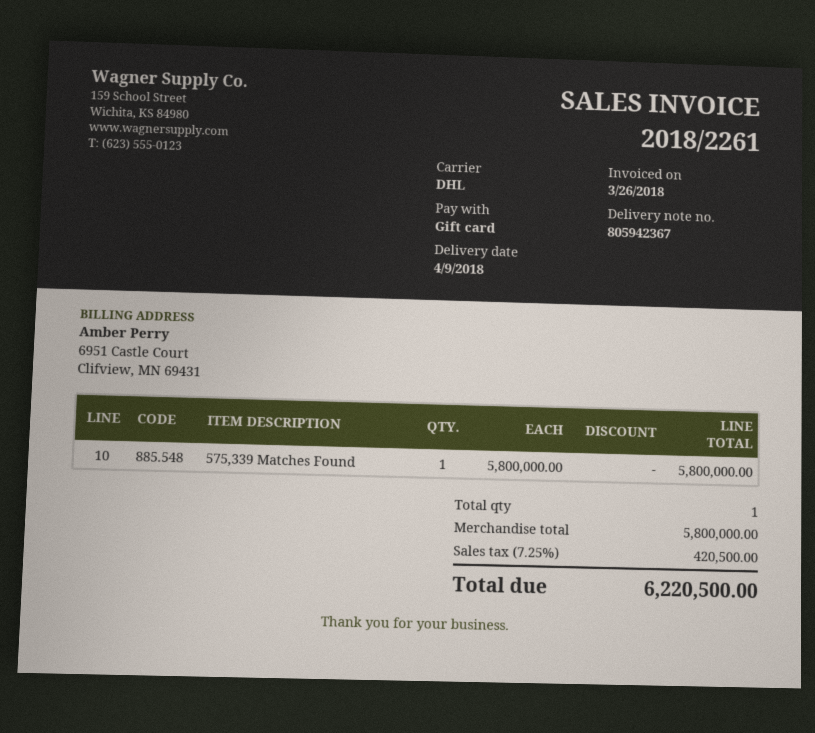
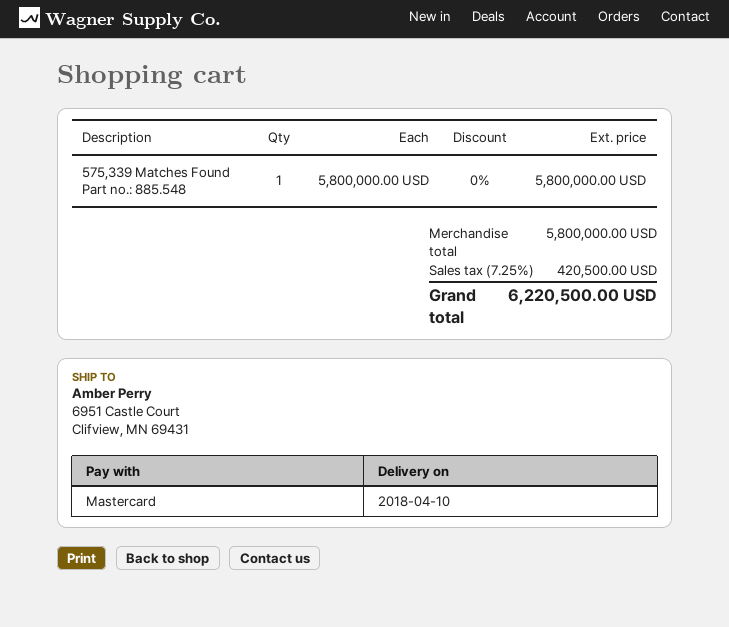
delivery date: 2018-04-09 -> 2018-04-10
payment method: gift card -> Mastercard

